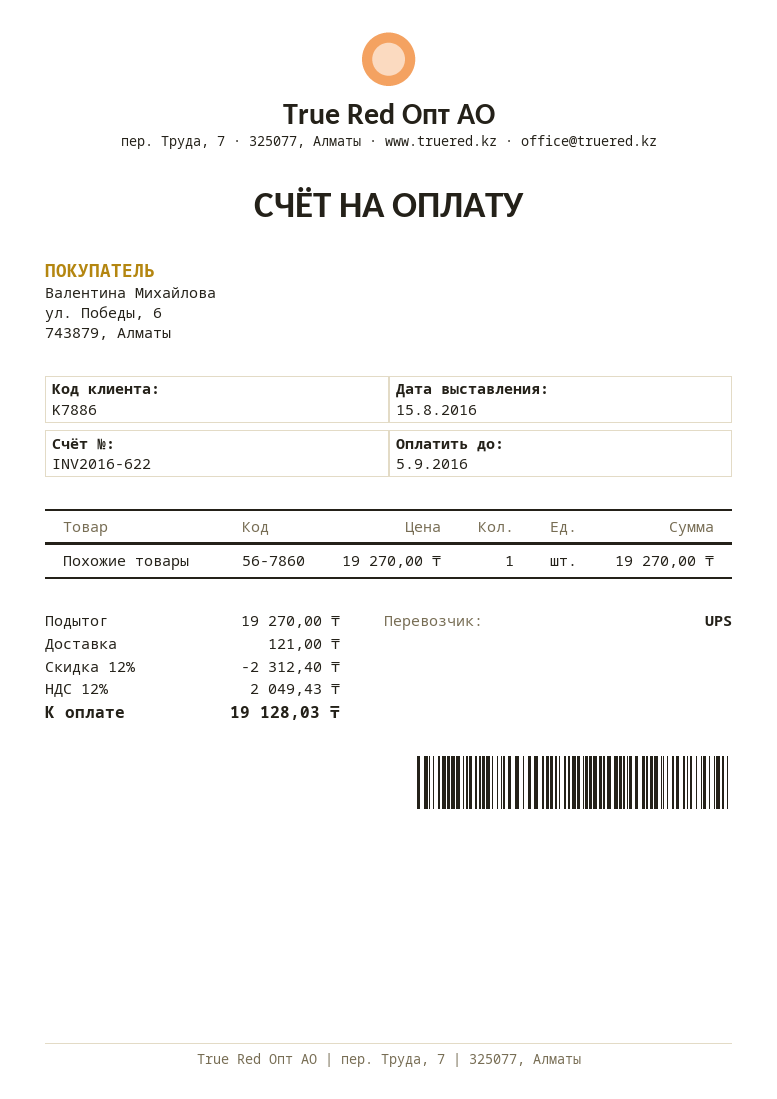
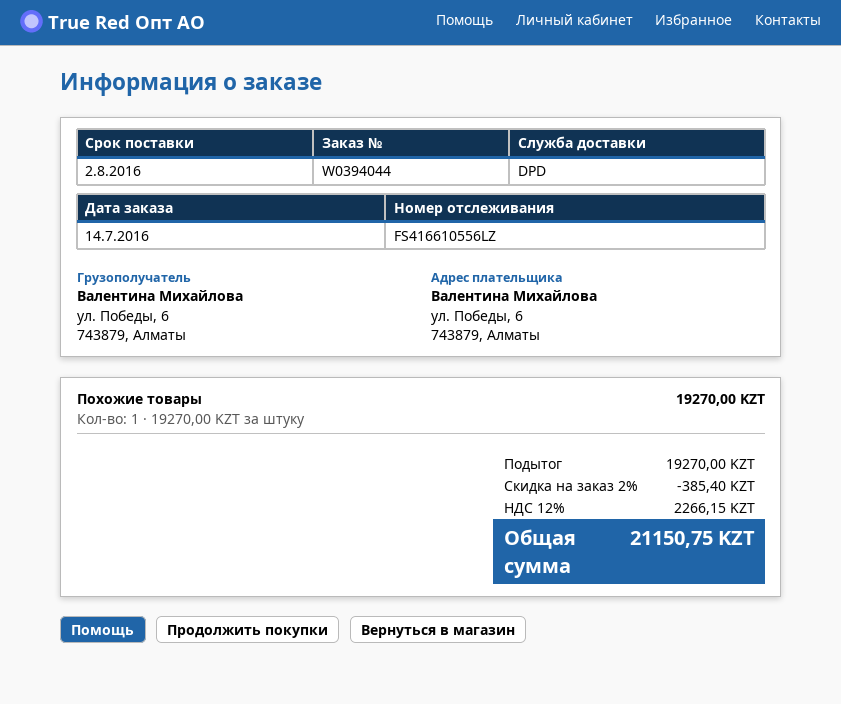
shipping method: UPS -> DPD
discount: 12% = 2312.40 -> 2% = 385.40
shipping: 121.00 -> none
tax: 12% = 2049.43 -> 12% = 2266.15
total: 19128.03 -> 21150.75

